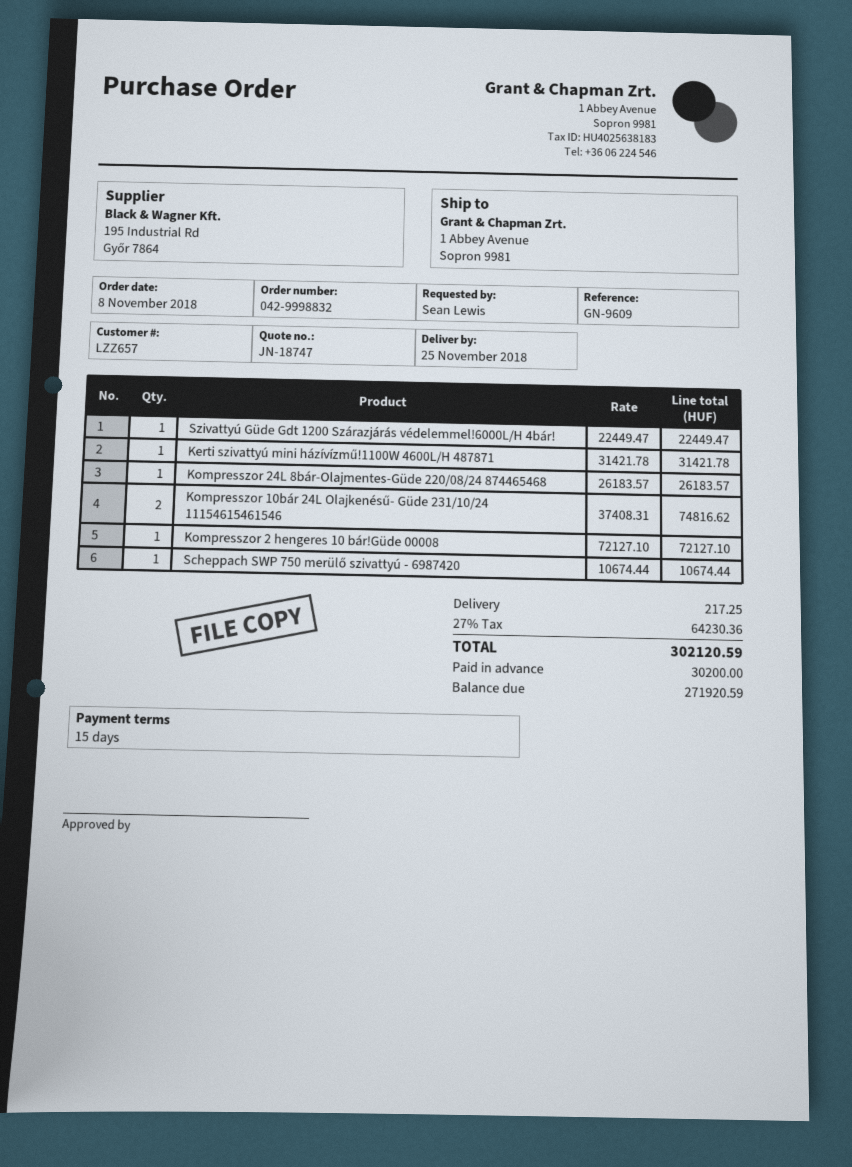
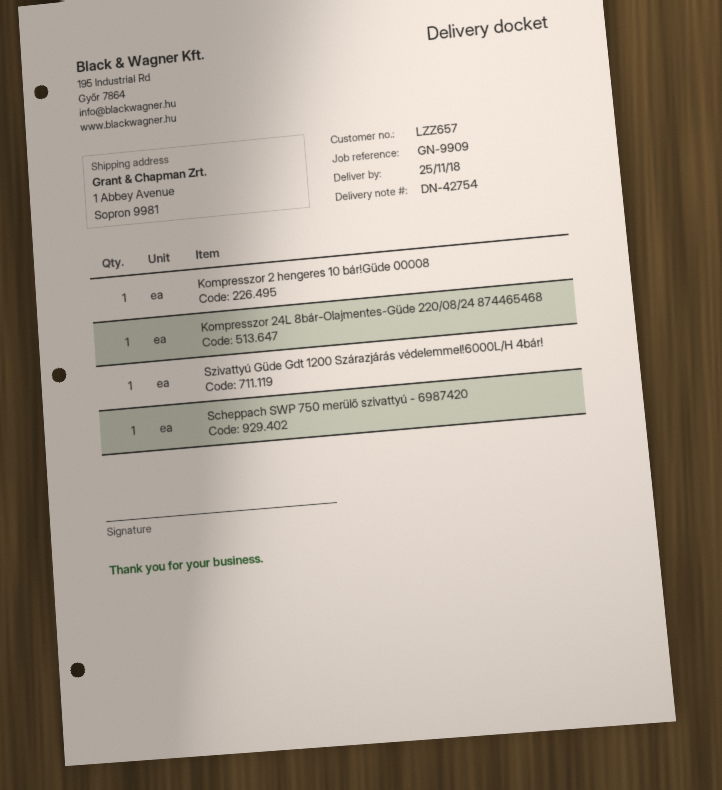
reference: GN-9609 -> GN-9909
Kerti szivattyú mini házívízmű!1100W 4600L/H 487871: 1 -> none
Kompresszor 10bár 24L Olajkenésű- Güde 231/10/24 11154615461546: 2 -> none

